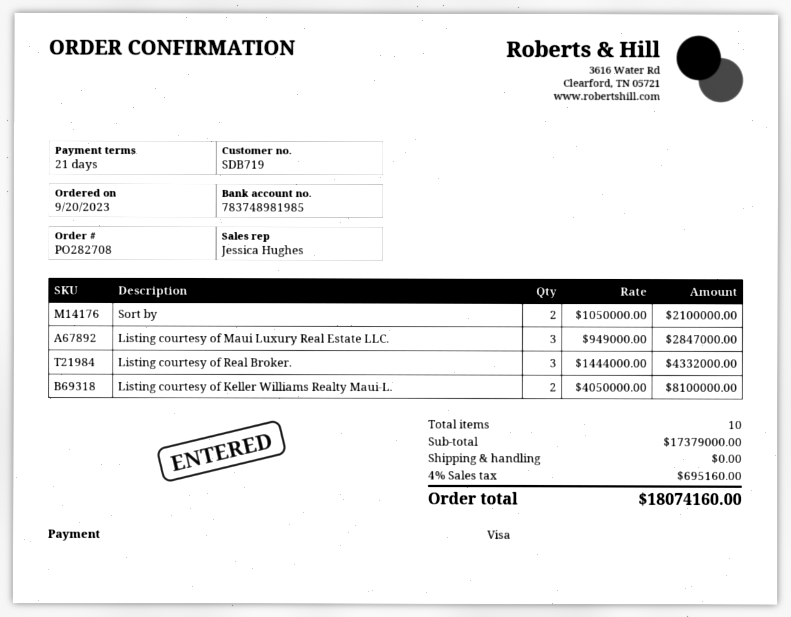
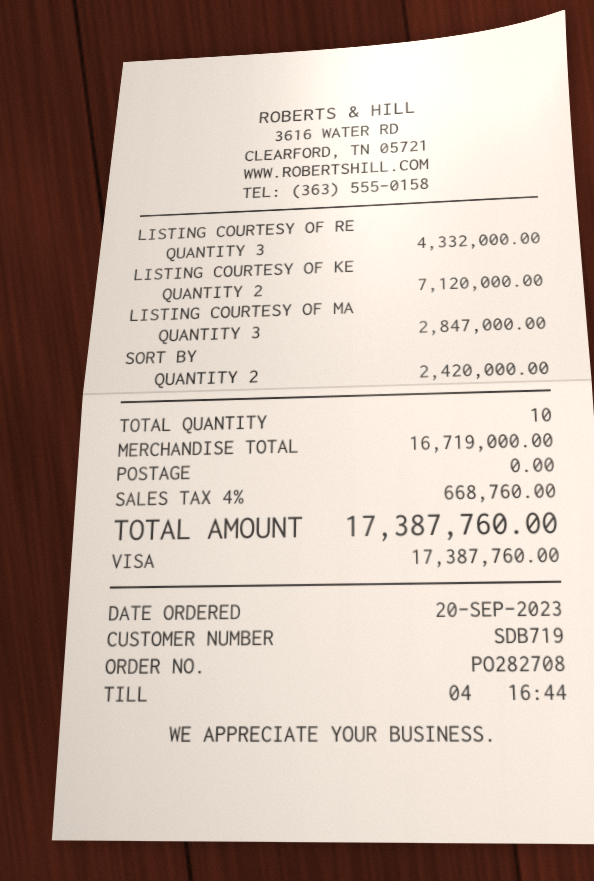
Sort by: 2 for 2100000.00 -> 2 for 2420000.00
Listing courtesy of Keller Williams Realty Maui-L.: 2 for 8100000.00 -> 2 for 7120000.00
subtotal: 17379000.00 -> 16719000.00
tax: 4% = 695160.00 -> 4% = 668760.00
total: 18074160.00 -> 17387760.00

